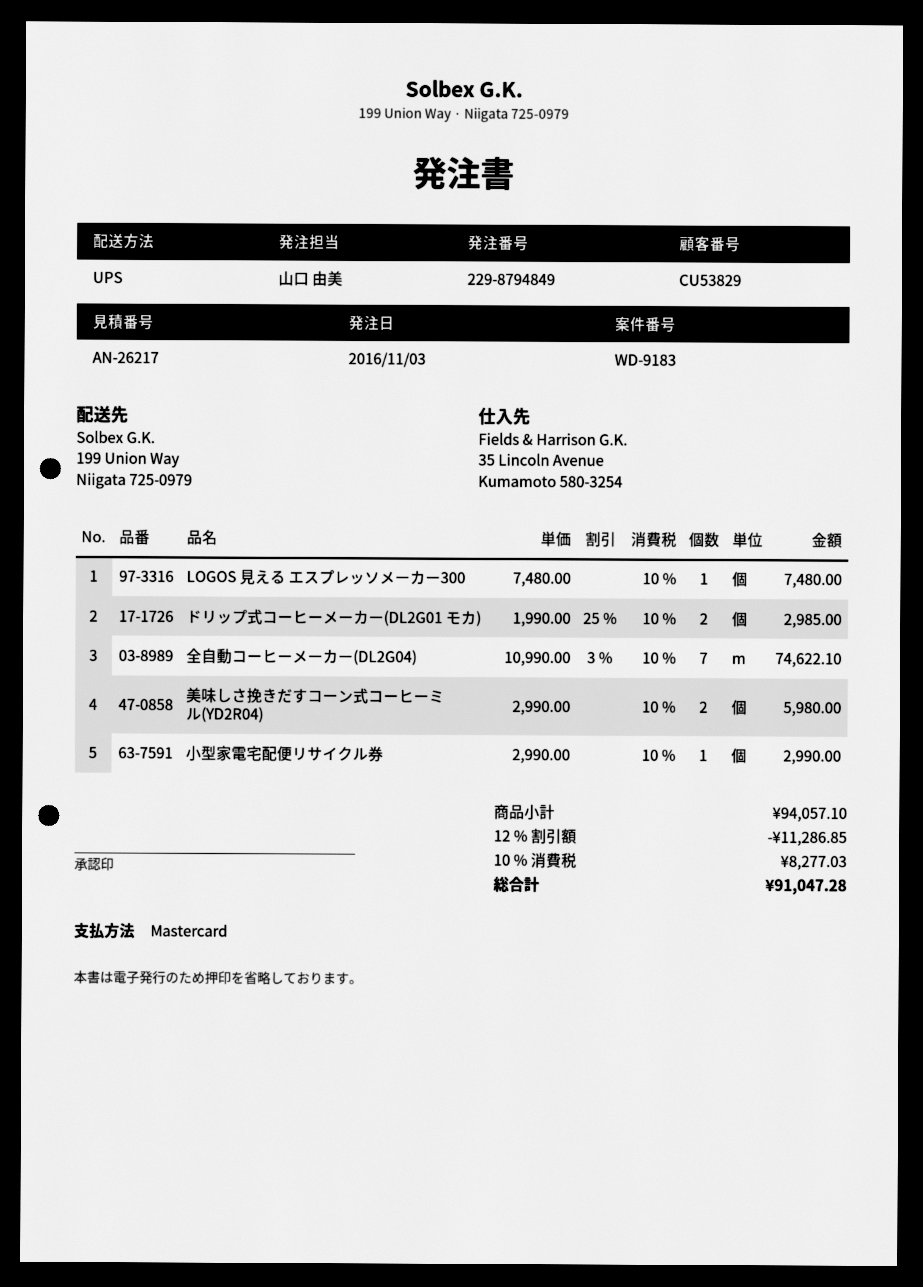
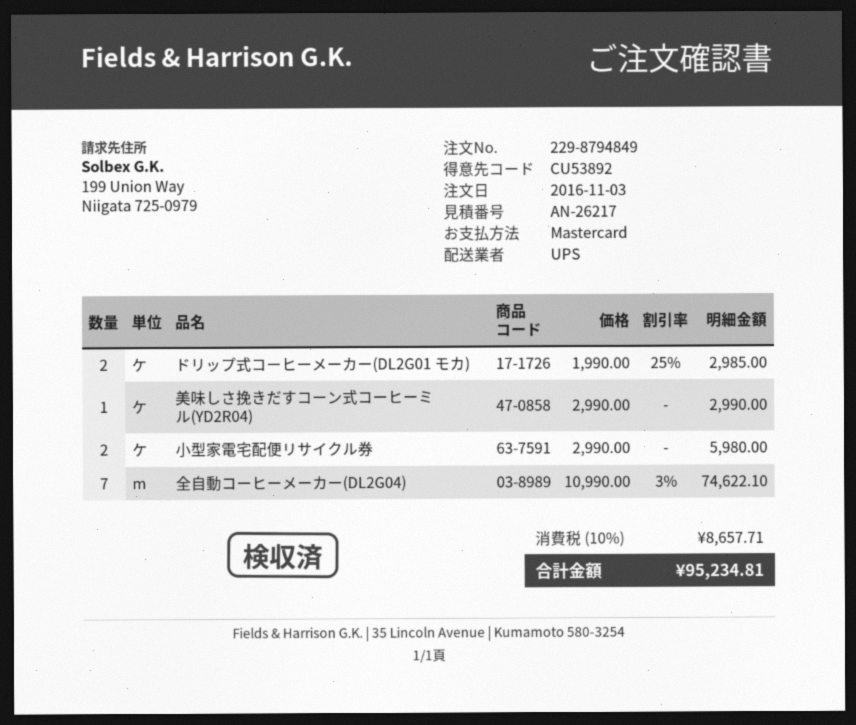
customer number: CU53829 -> CU53892
LOGOS 見える エスプレッソメーカー300: 1 x 7480.00 = 7480.00 -> none
美味しさ挽きだすコーン式コーヒーミル(YD2R04): 2 x 2990.00 = 5980.00 -> 1 x 2990.00 = 2990.00
小型家電宅配便リサイクル券: 1 x 2990.00 = 2990.00 -> 2 x 2990.00 = 5980.00
discount: 12% = 11286.85 -> none
tax: 10% = 8277.03 -> 10% = 8657.71
total: 91047.28 -> 95234.81

